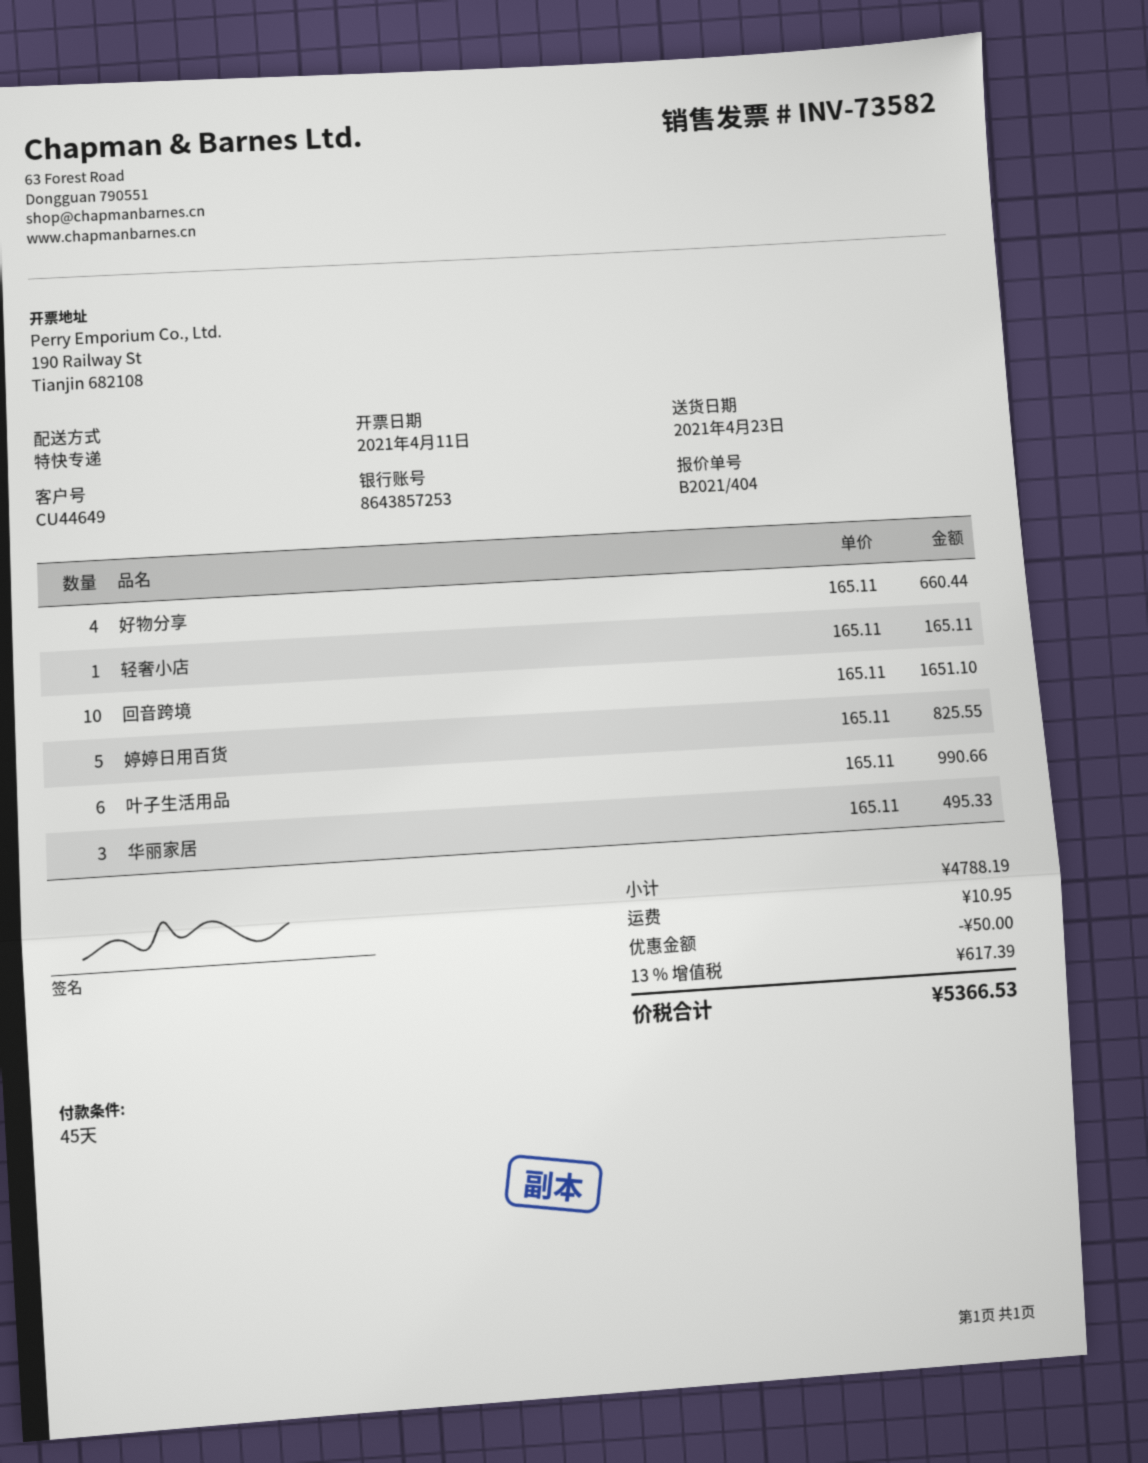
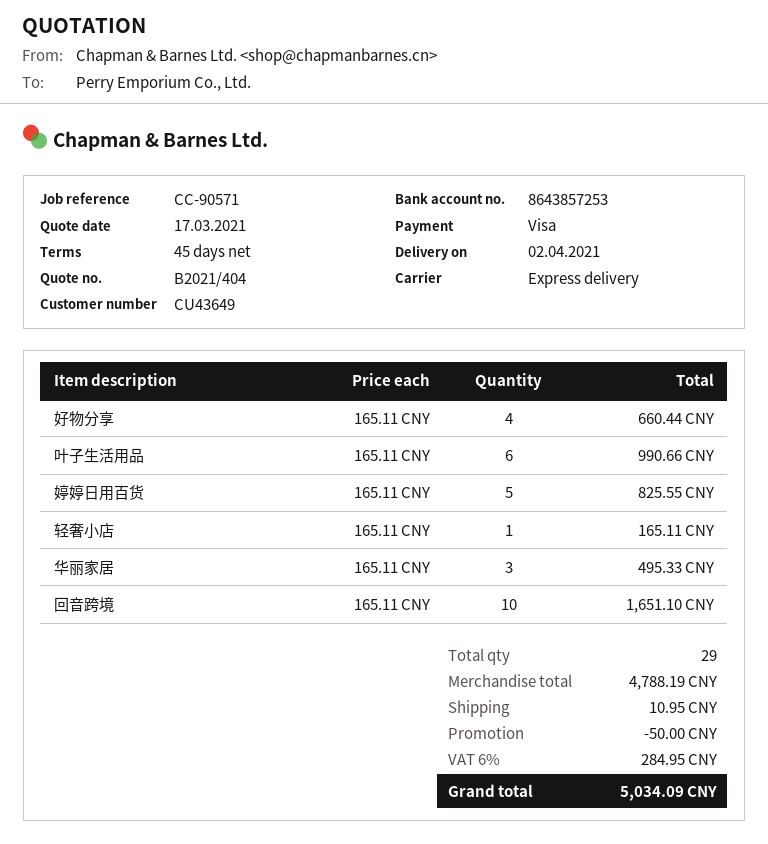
delivery date: 2021-04-23 -> 2021-04-02
customer number: CU44649 -> CU43649
tax: 13% = 617.39 -> 6% = 284.95
total: 5366.53 -> 5034.09

